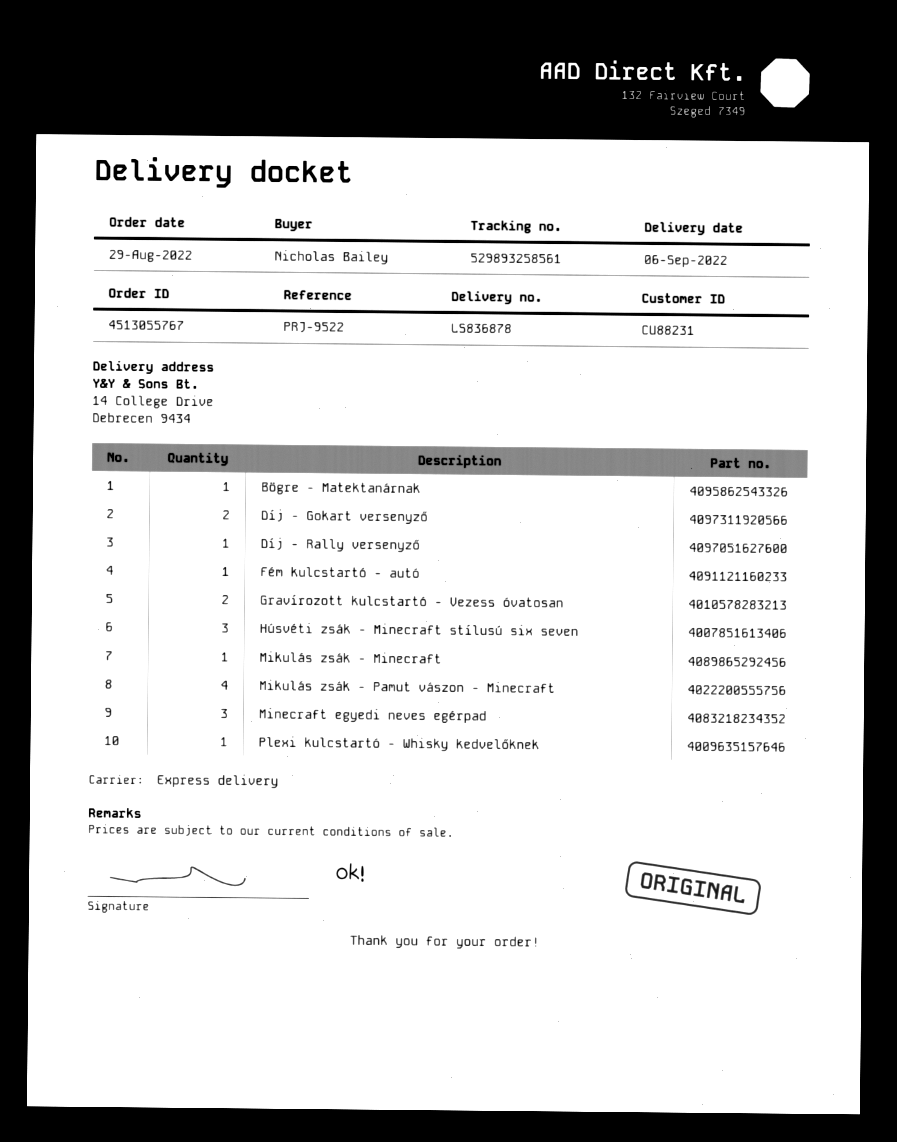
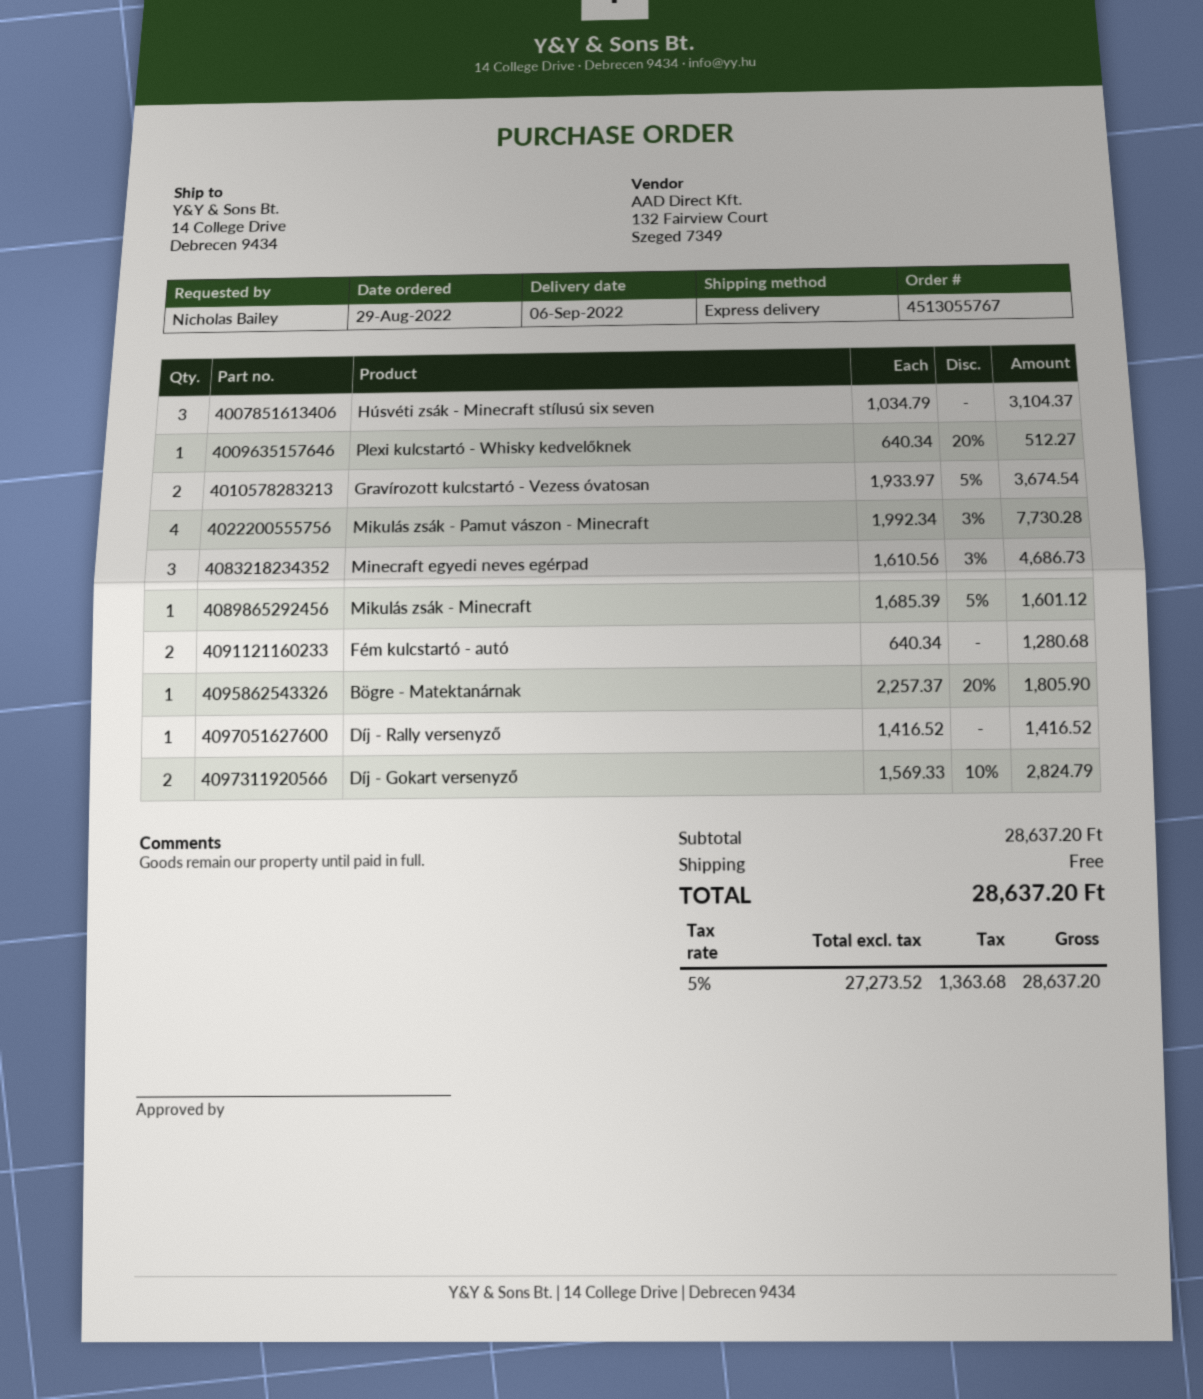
Fém kulcstartó - autó: 1 -> 2

